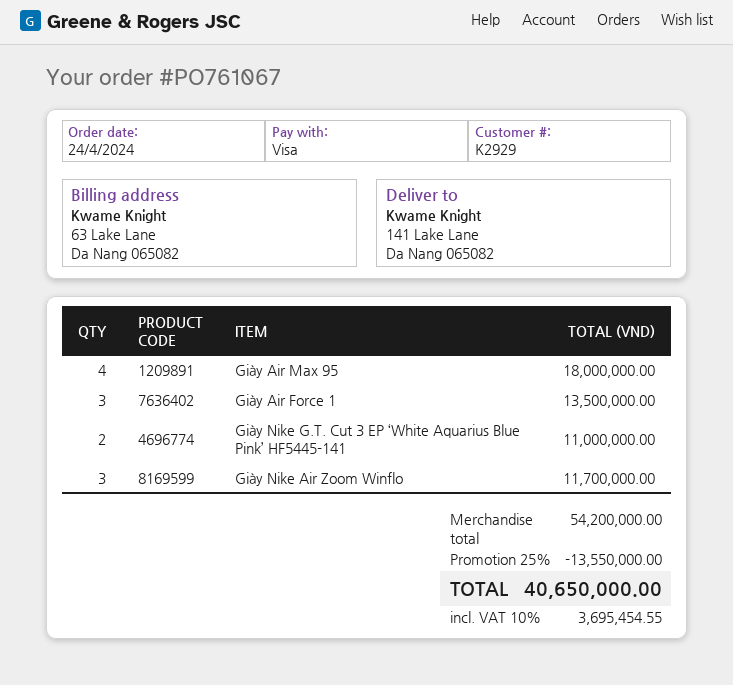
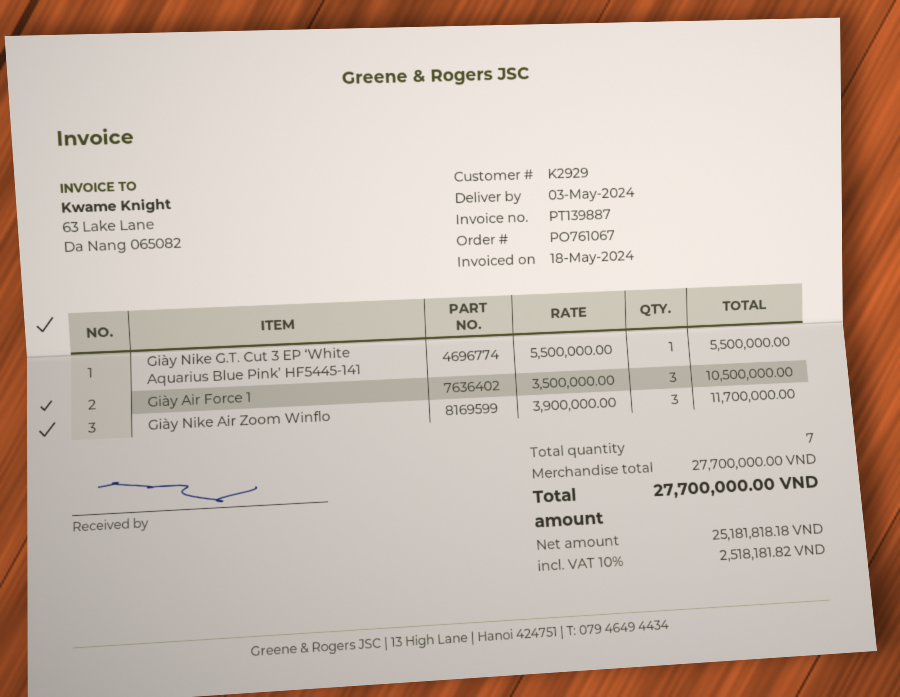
Giày Air Max 95: 4 for 18000000.00 -> none
Giày Air Force 1: 3 for 13500000.00 -> 3 for 10500000.00
Giày Nike G.T. Cut 3 EP ‘White Aquarius Blue Pink’ HF5445-141: 2 for 11000000.00 -> 1 for 5500000.00
subtotal: 54200000.00 -> 27700000.00
discount: 25% = 13550000.00 -> none
tax: 10% = 3695454.55 -> 10% = 2518181.82
total: 40650000.00 -> 27700000.00

